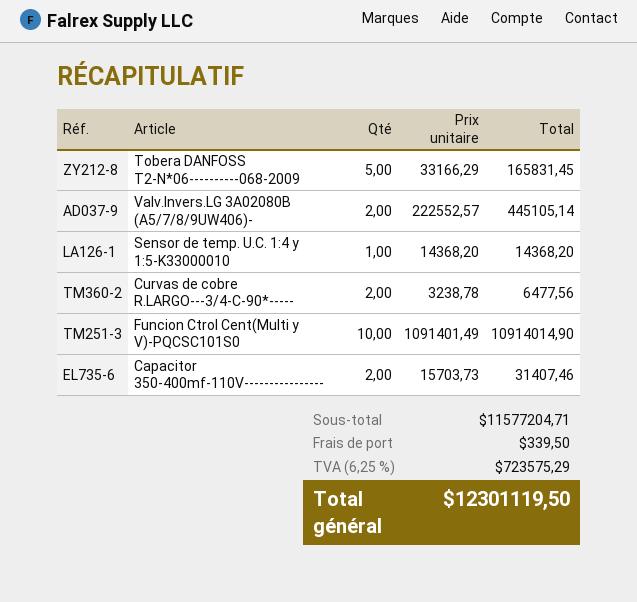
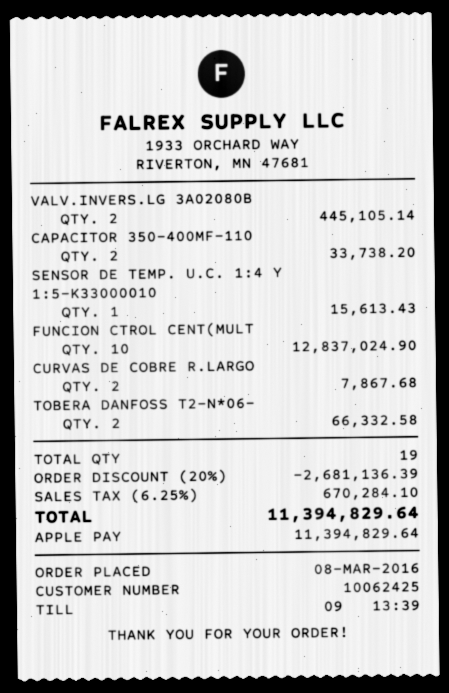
Tobera DANFOSS T2-N*06----------068-2009: 5 for 165831.45 -> 2 for 66332.58
Sensor de temp. U.C. 1:4 y 1:5-K33000010: 1 for 14368.20 -> 1 for 15613.43
Curvas de cobre R.LARGO---3/4-C-90*-----: 2 for 6477.56 -> 2 for 7867.68
Funcion Ctrol Cent(Multi y V)-PQCSC101S0: 10 for 10914014.90 -> 10 for 12837024.90
Capacitor 350-400mf-110V----------------: 2 for 31407.46 -> 2 for 33738.20
discount: none -> 20% = 2681136.39
shipping: 339.50 -> none
tax: 6.25% = 723575.29 -> 6.25% = 670284.10
total: 12301119.50 -> 11394829.64

